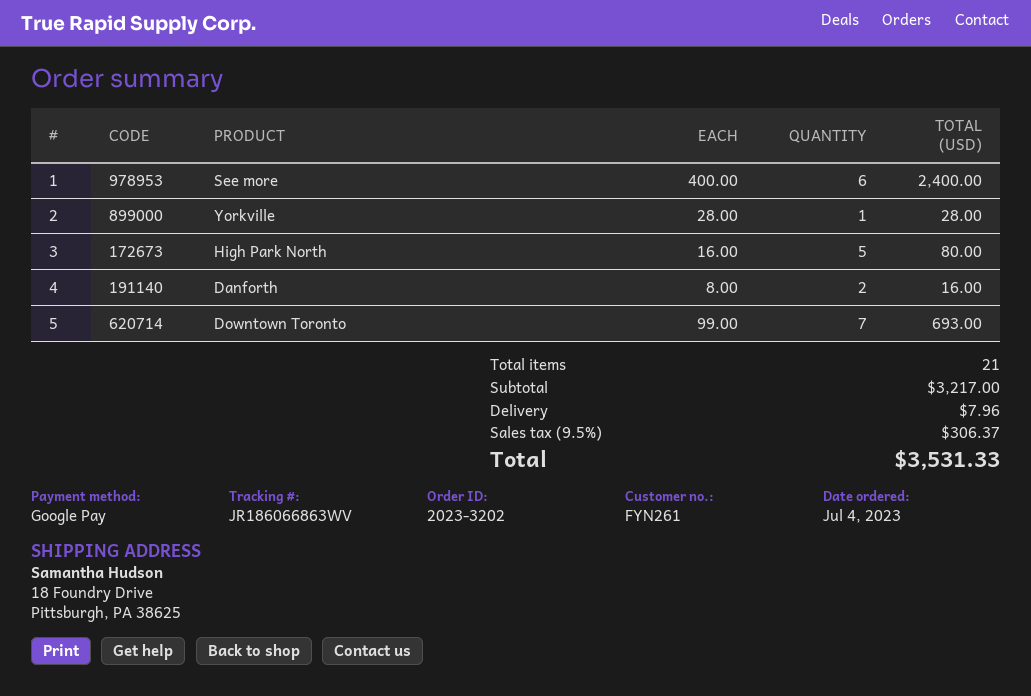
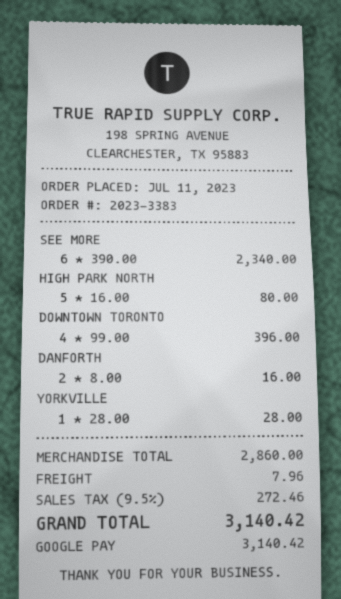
order number: 2023-3202 -> 2023-3383
order date: 2023-07-04 -> 2023-07-11
See more: 6 x 400.00 = 2400.00 -> 6 x 390.00 = 2340.00
Downtown Toronto: 7 x 99.00 = 693.00 -> 4 x 99.00 = 396.00
subtotal: 3217.00 -> 2860.00
tax: 9.5% = 306.37 -> 9.5% = 272.46
total: 3531.33 -> 3140.42

